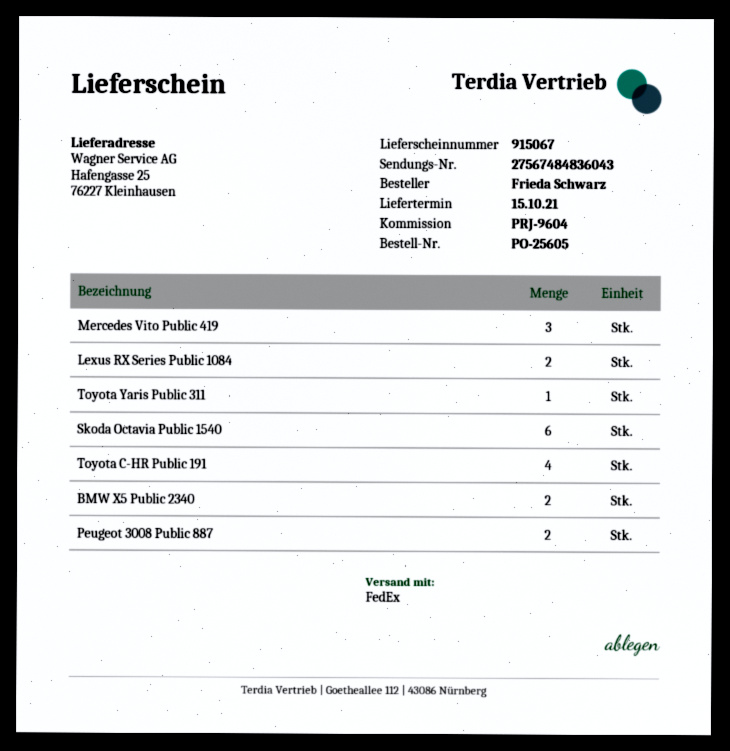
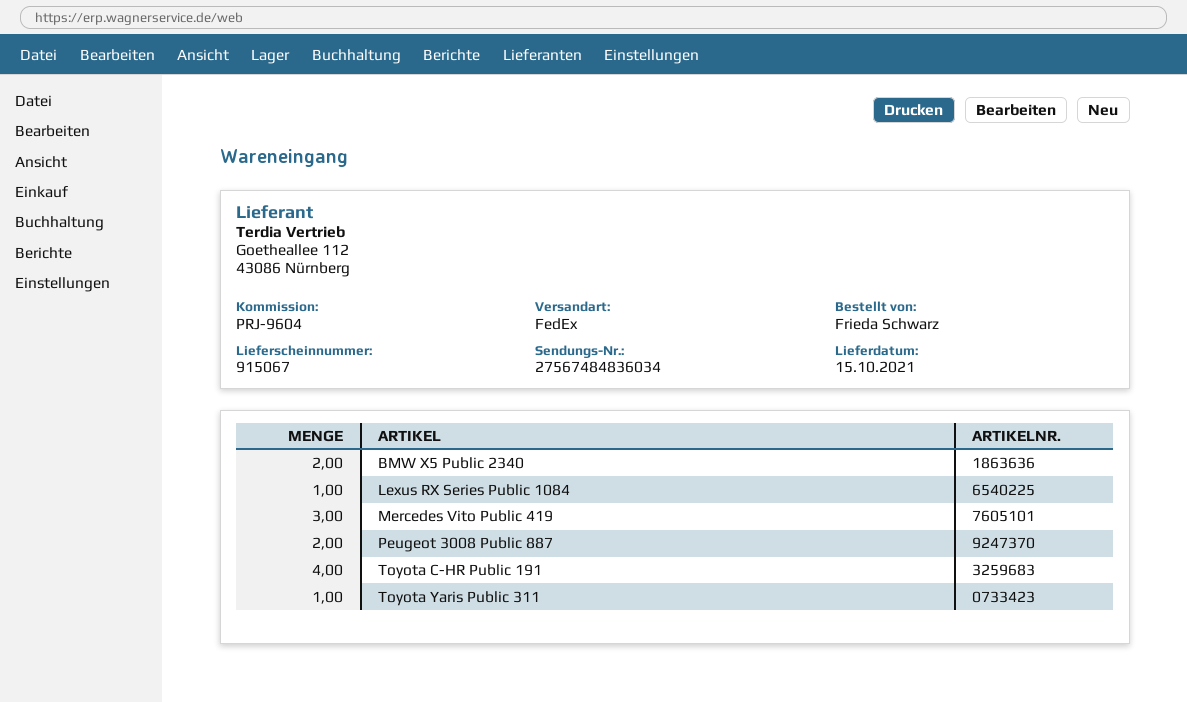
tracking number: 27567484836043 -> 27567484836034
Lexus RX Series Public 1084: 2 -> 1
Skoda Octavia Public 1540: 6 -> none

